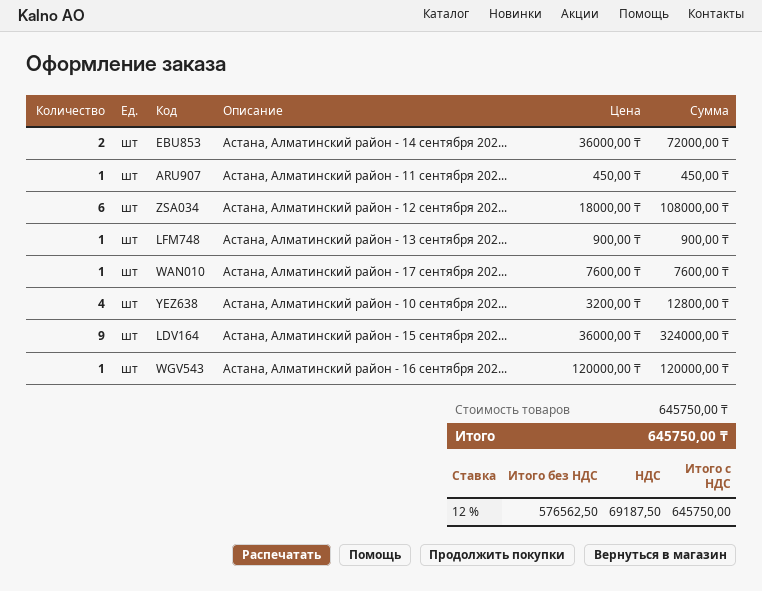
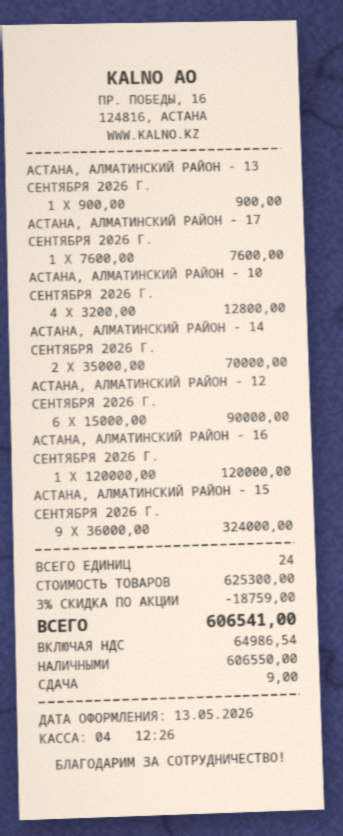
Астана, Алматинский район - 14 сентября 202...: 2 x 36000.00 = 72000.00 -> 2 x 35000.00 = 70000.00
Астана, Алматинский район - 11 сентября 202...: 1 x 450.00 = 450.00 -> none
Астана, Алматинский район - 12 сентября 202...: 6 x 18000.00 = 108000.00 -> 6 x 15000.00 = 90000.00
subtotal: 645750.00 -> 625300.00
discount: none -> 3% = 18759.00
tax: 69187.50 -> 64986.54
total: 645750.00 -> 606541.00

